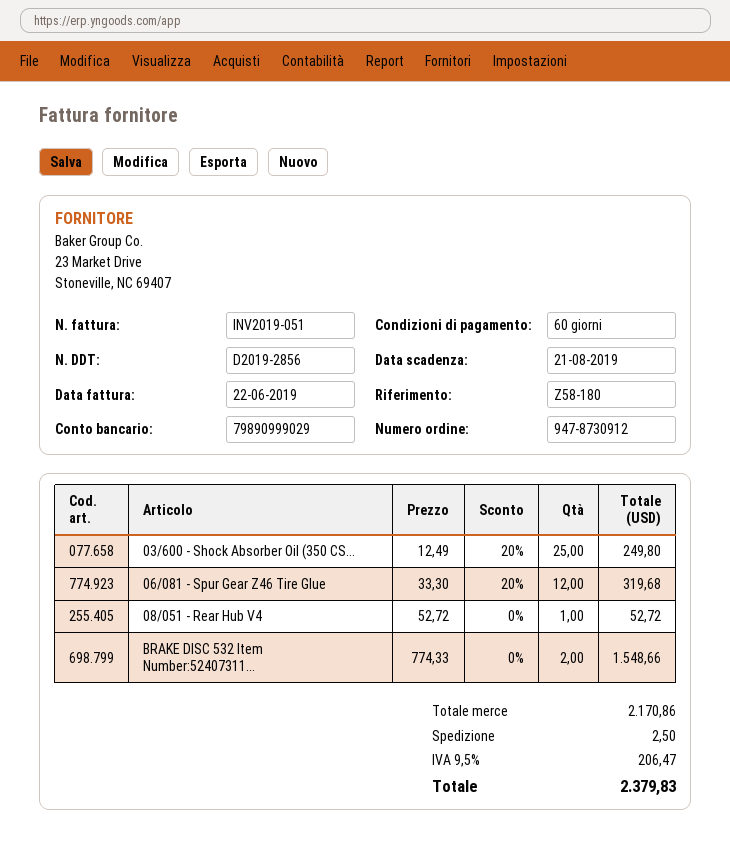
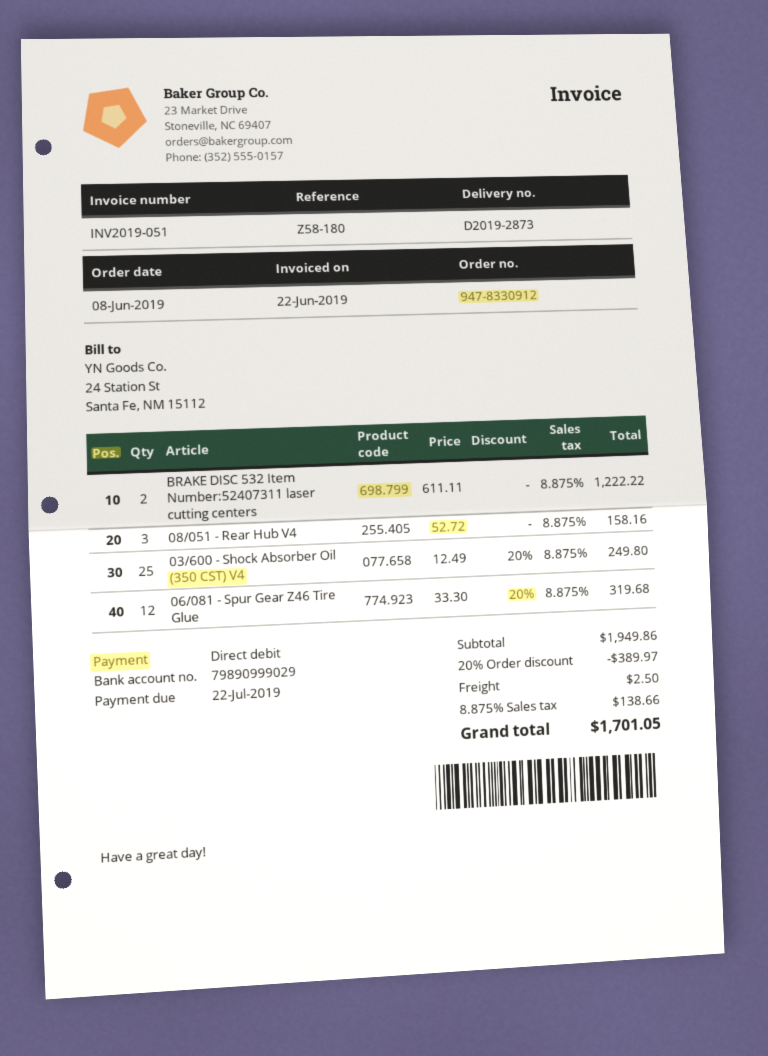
order number: 947-8730912 -> 947-8330912
delivery note number: D2019-2856 -> D2019-2873
due date: 2019-08-21 -> 2019-07-22
08/051 - Rear Hub V4: 1 x 52.72 = 52.72 -> 3 x 52.72 = 158.16
BRAKE DISC 532 Item Number:52407311...: 2 x 774.33 = 1548.66 -> 2 x 611.11 = 1222.22
subtotal: 2170.86 -> 1949.86
discount: none -> 20% = 389.97
tax: 9.5% = 206.47 -> 8.875% = 138.66
total: 2379.83 -> 1701.05

